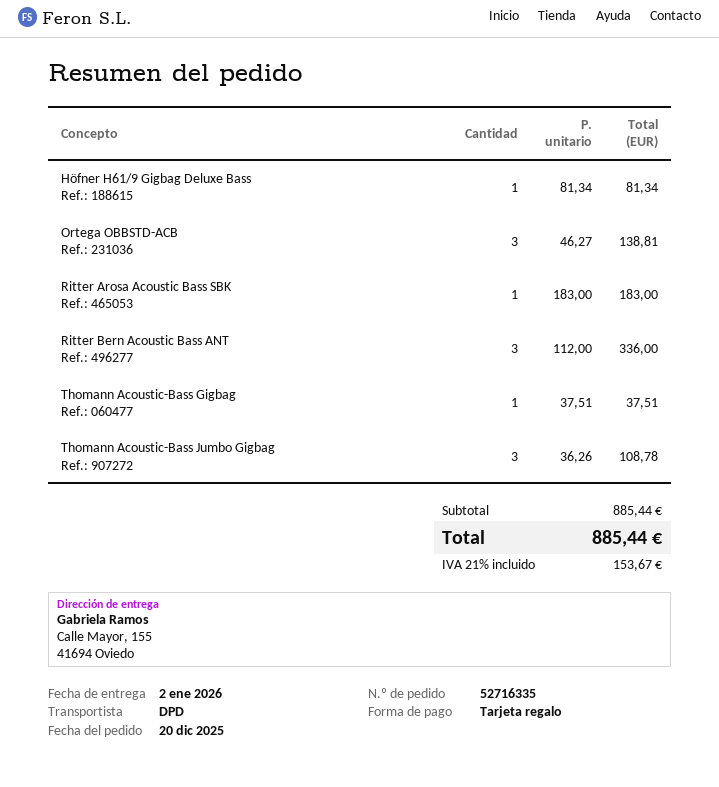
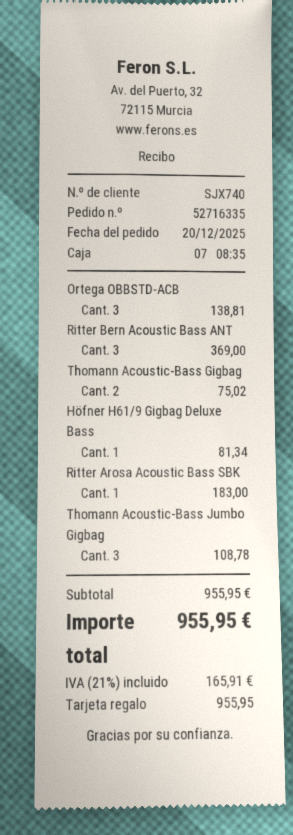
Ritter Bern Acoustic Bass ANT: 3 for 336.00 -> 3 for 369.00
Thomann Acoustic-Bass Gigbag: 1 for 37.51 -> 2 for 75.02
subtotal: 885.44 -> 955.95
tax: 21% = 153.67 -> 21% = 165.91
total: 885.44 -> 955.95

